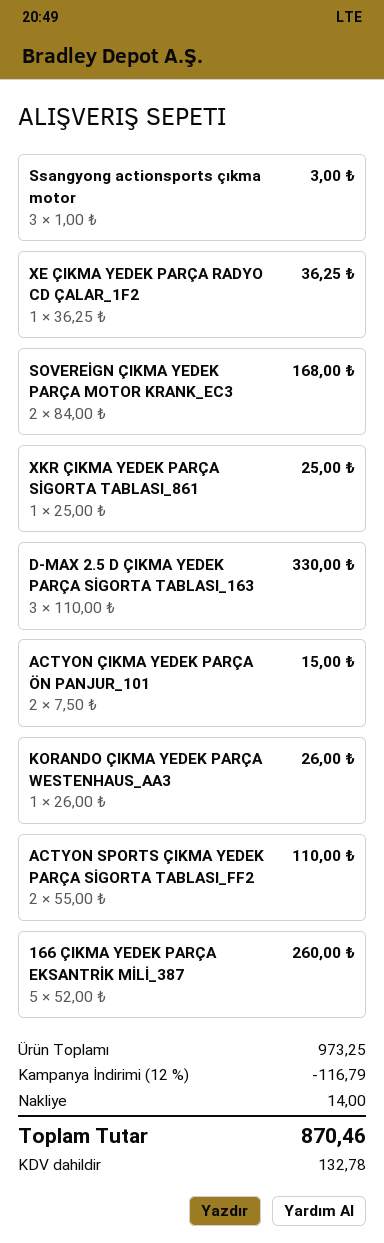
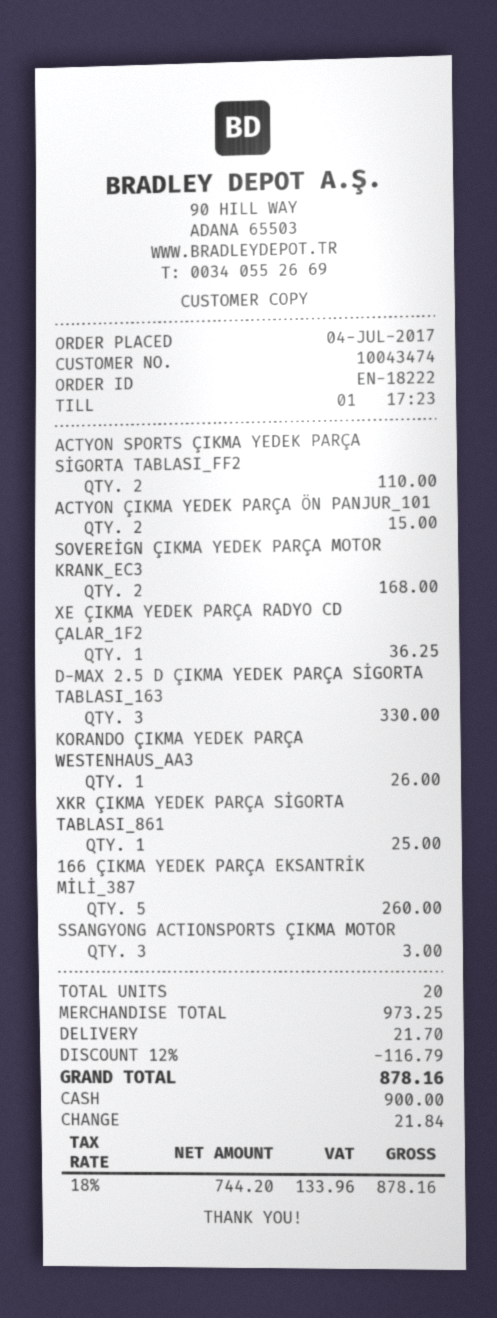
shipping: 14.00 -> 21.70
tax: 132.78 -> 133.96
total: 870.46 -> 878.16

